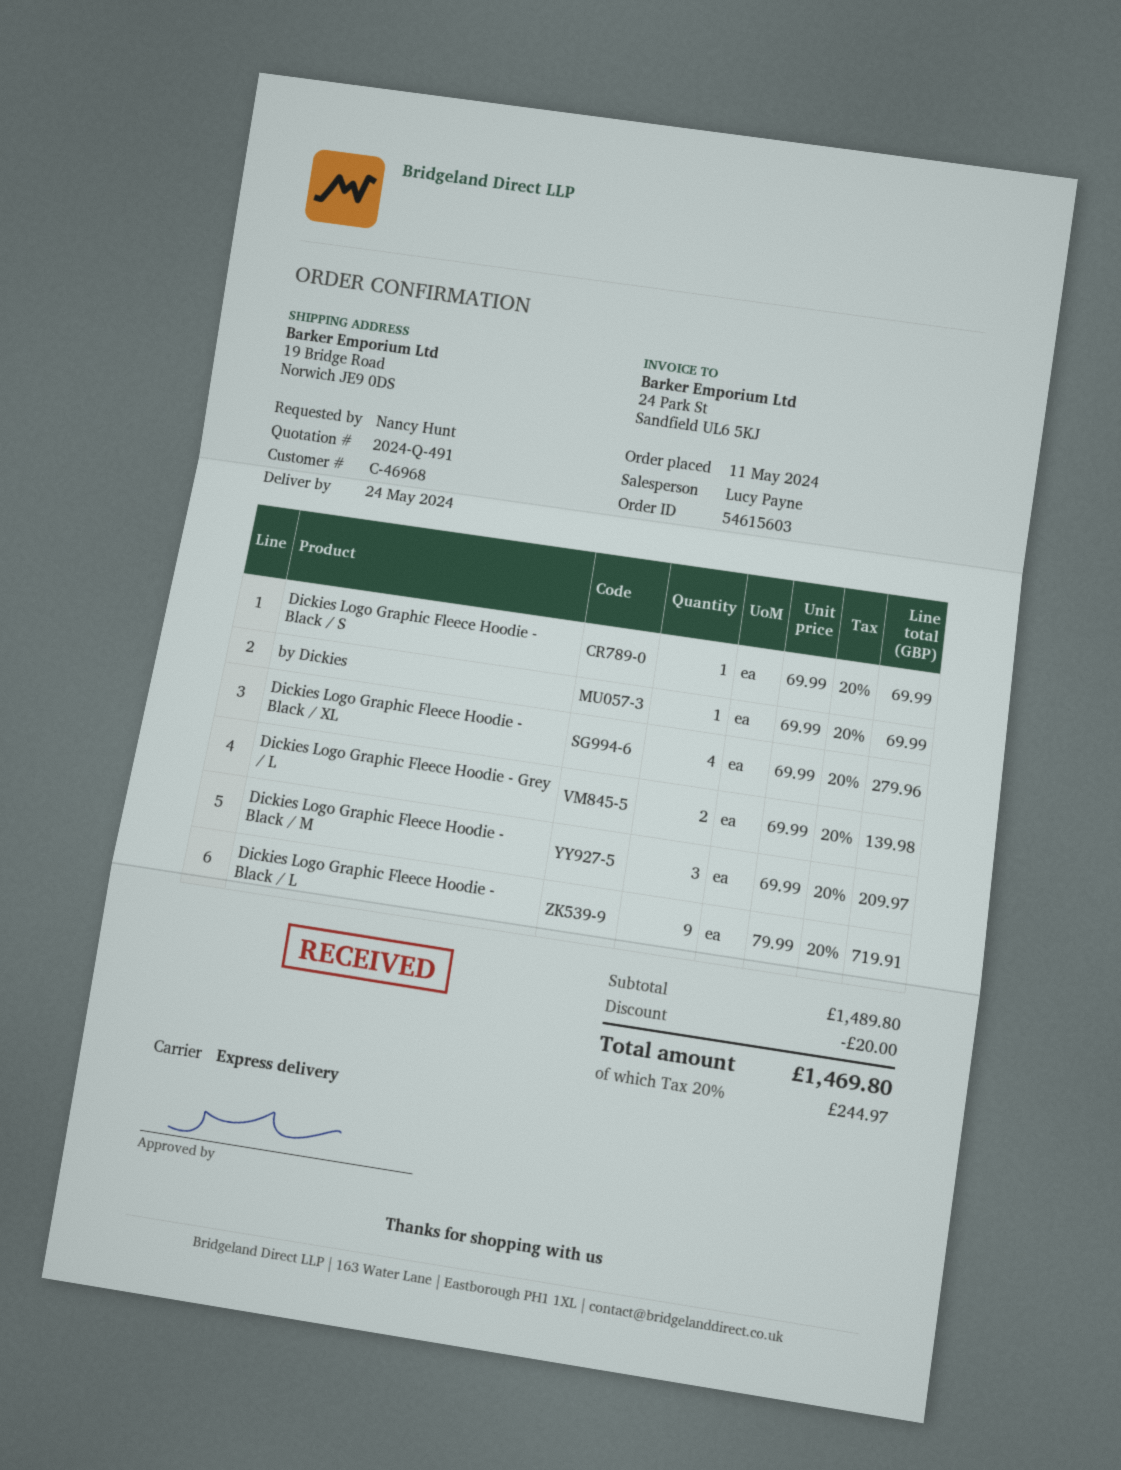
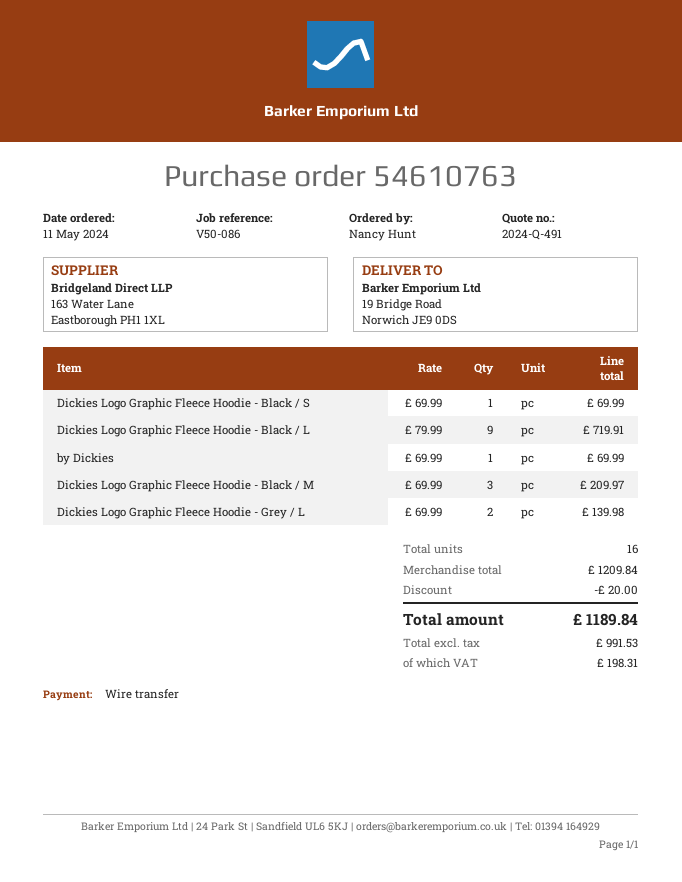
order number: 54615603 -> 54610763
Dickies Logo Graphic Fleece Hoodie - Black / XL: 4 x 69.99 = 279.96 -> none
subtotal: 1489.80 -> 1209.84
tax: 244.97 -> 198.31
total: 1469.80 -> 1189.84

